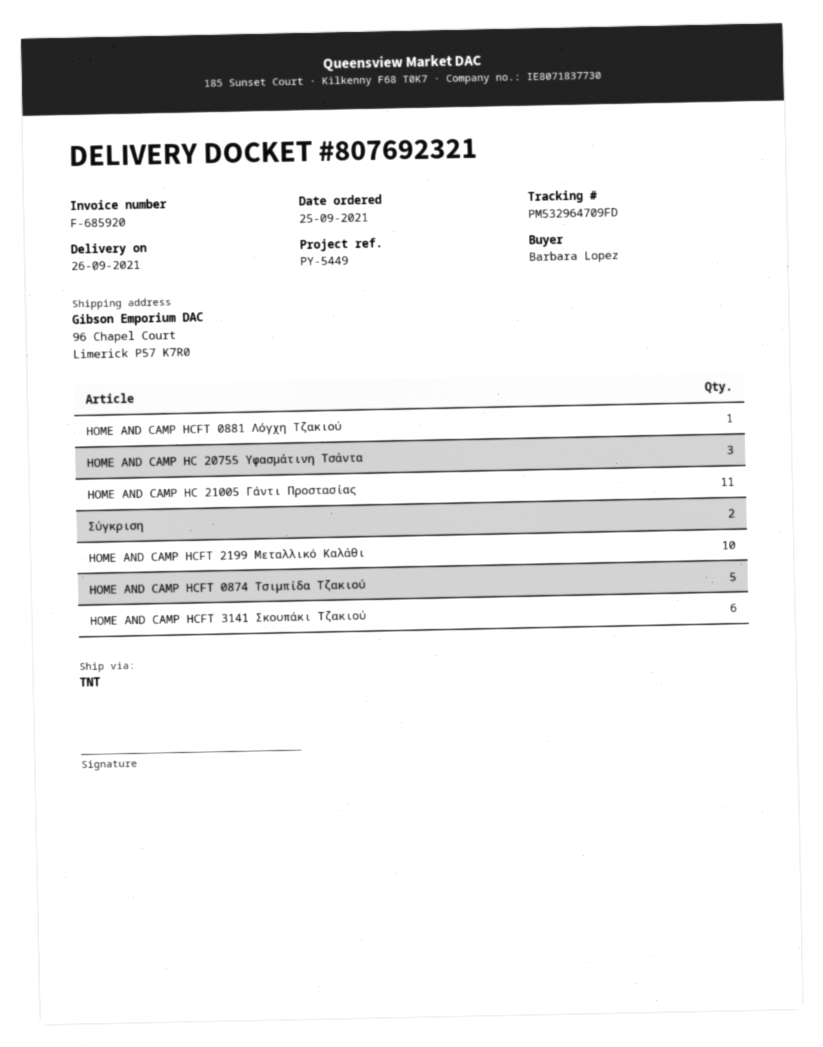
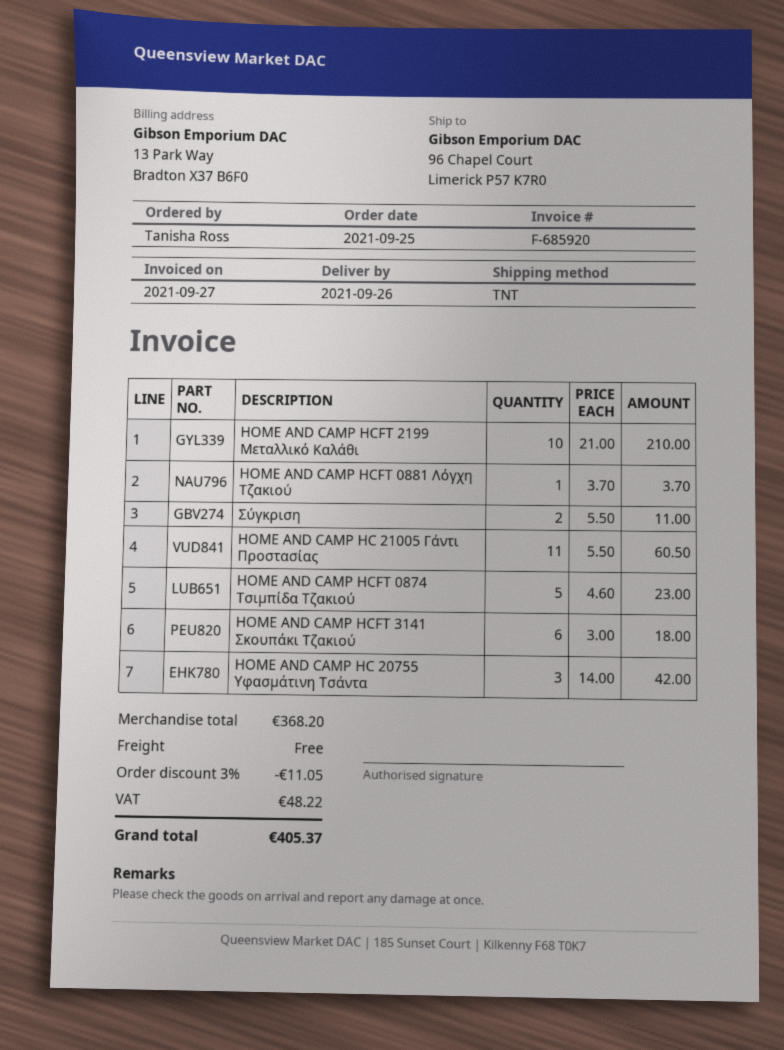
ordered by: Barbara Lopez -> Tanisha Ross

